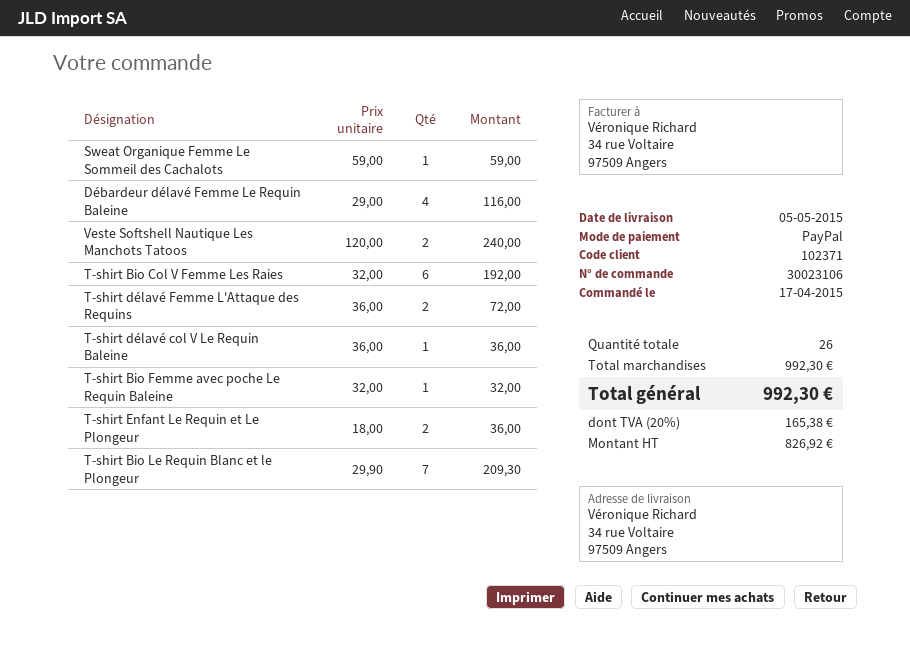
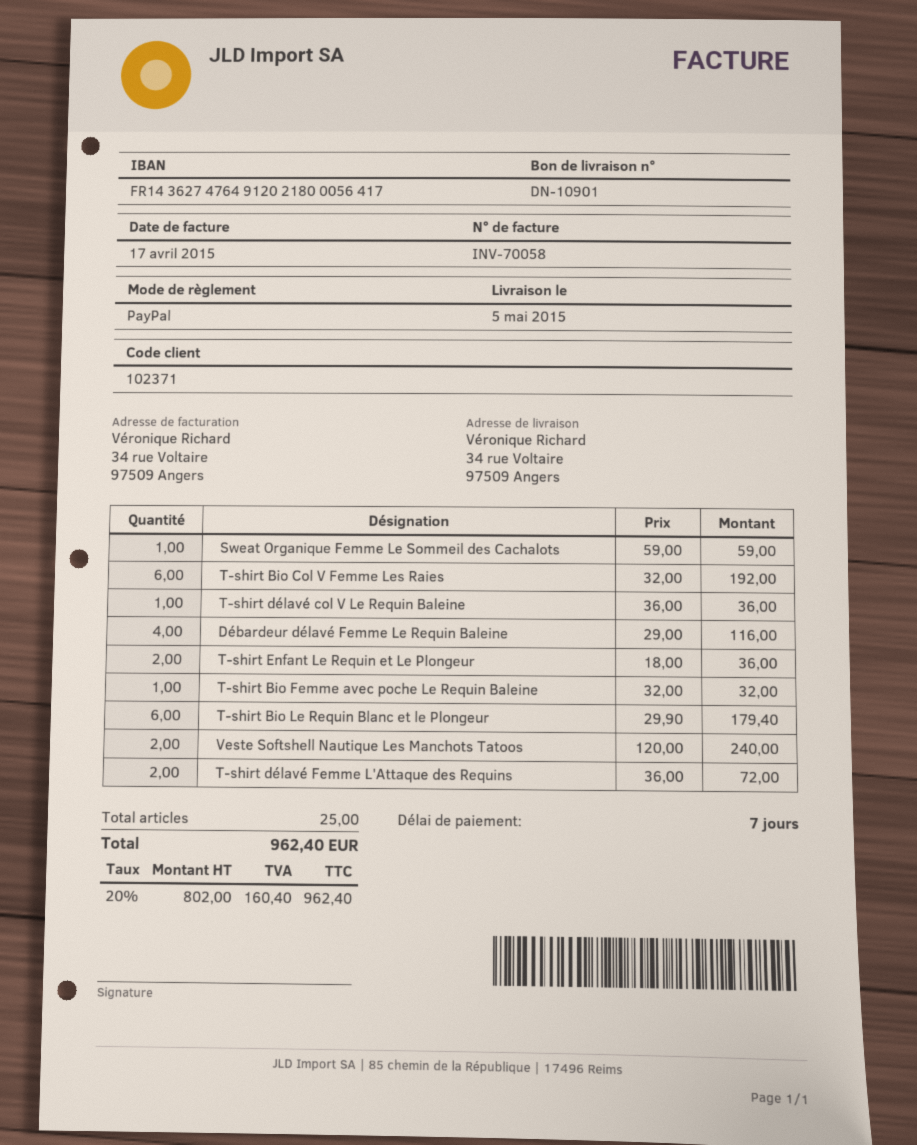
T-shirt Bio Le Requin Blanc et le Plongeur: 7 x 29.90 = 209.30 -> 6 x 29.90 = 179.40
total quantity: 26 -> 25
net: 826.92 -> 802.00
tax: 20% = 165.38 -> 20% = 160.40
total: 992.30 -> 962.40

